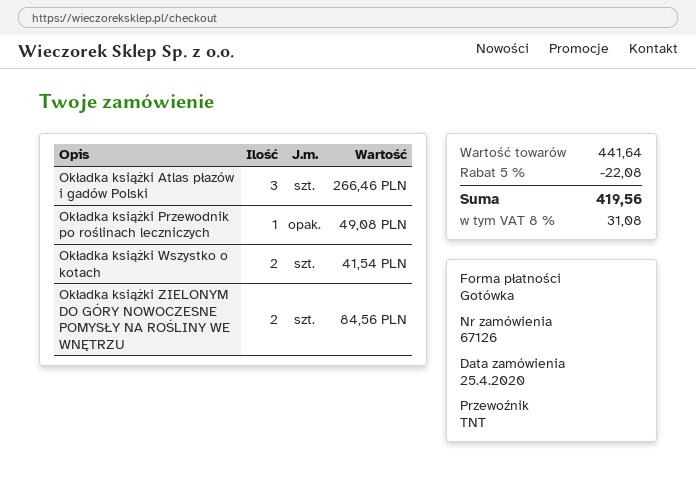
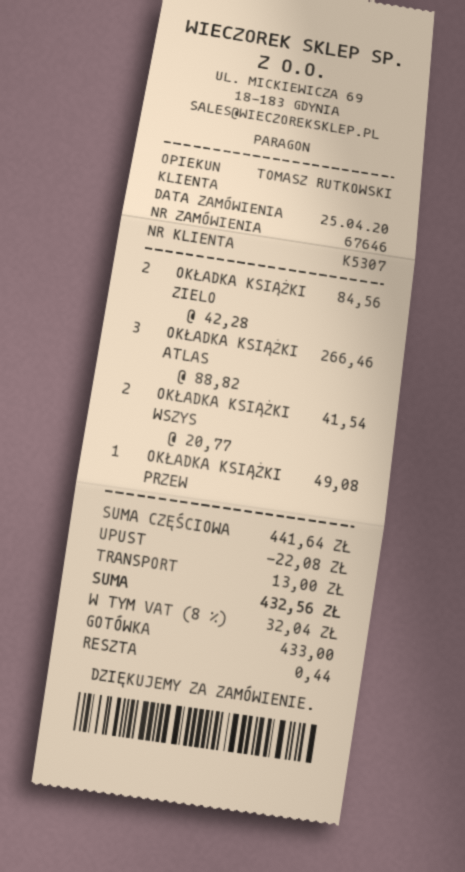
order number: 67126 -> 67646
shipping: none -> 13.00
tax: 8% = 31.08 -> 8% = 32.04
total: 419.56 -> 432.56

